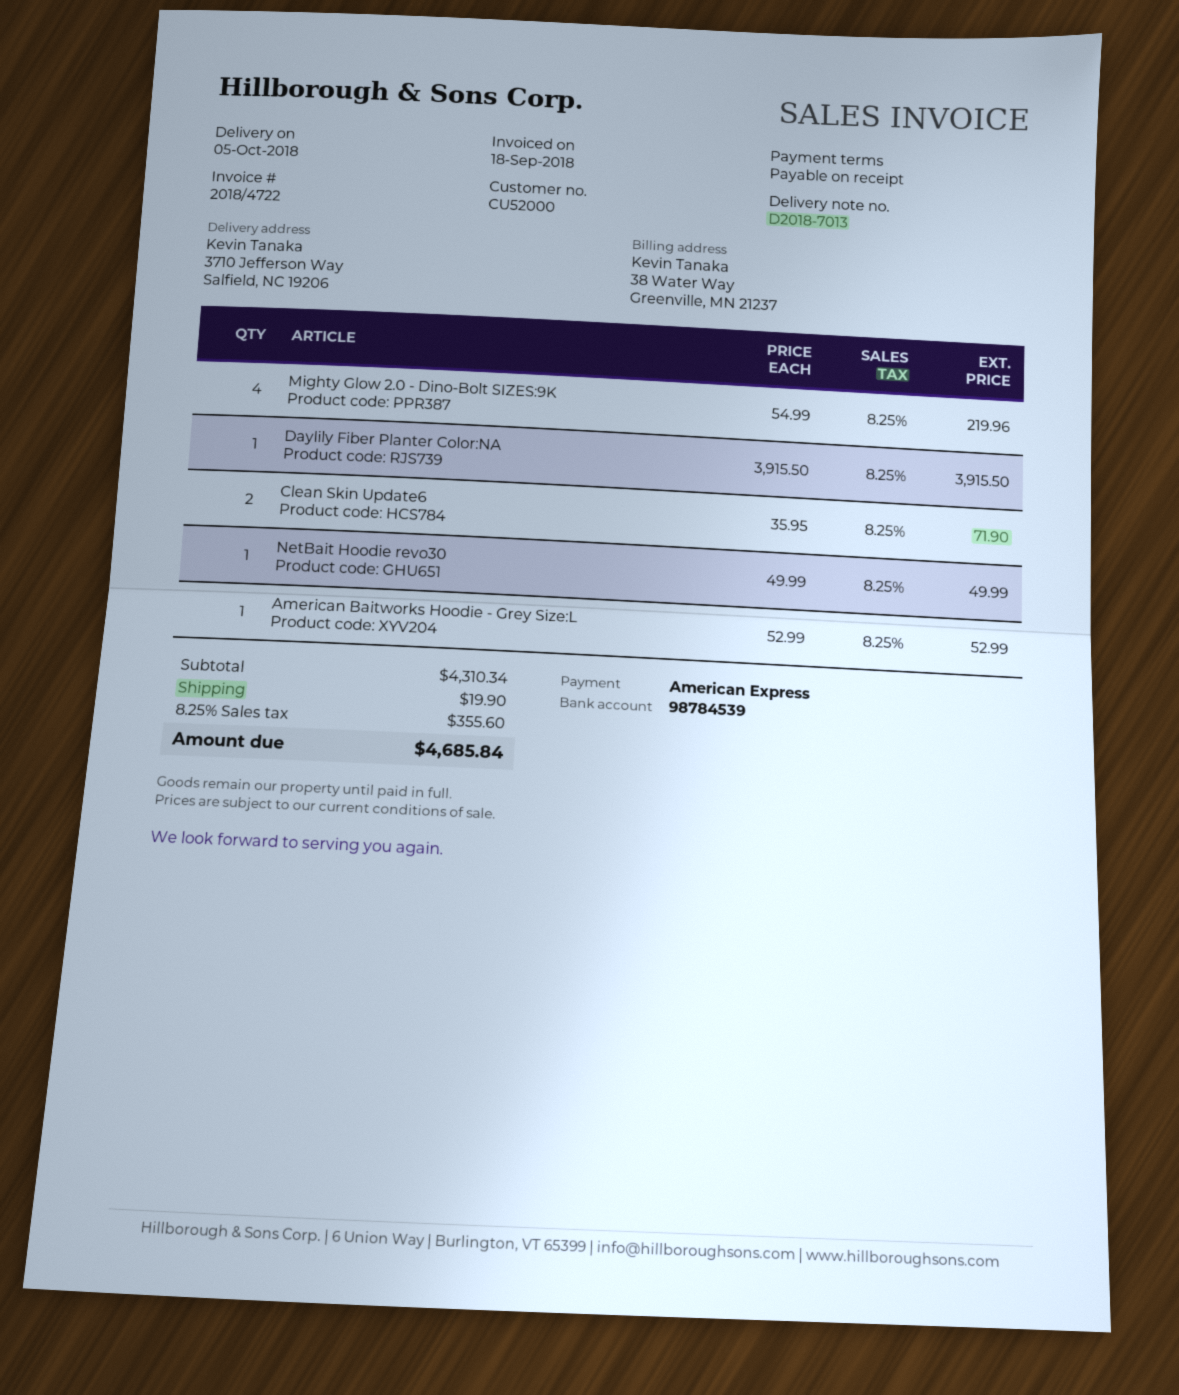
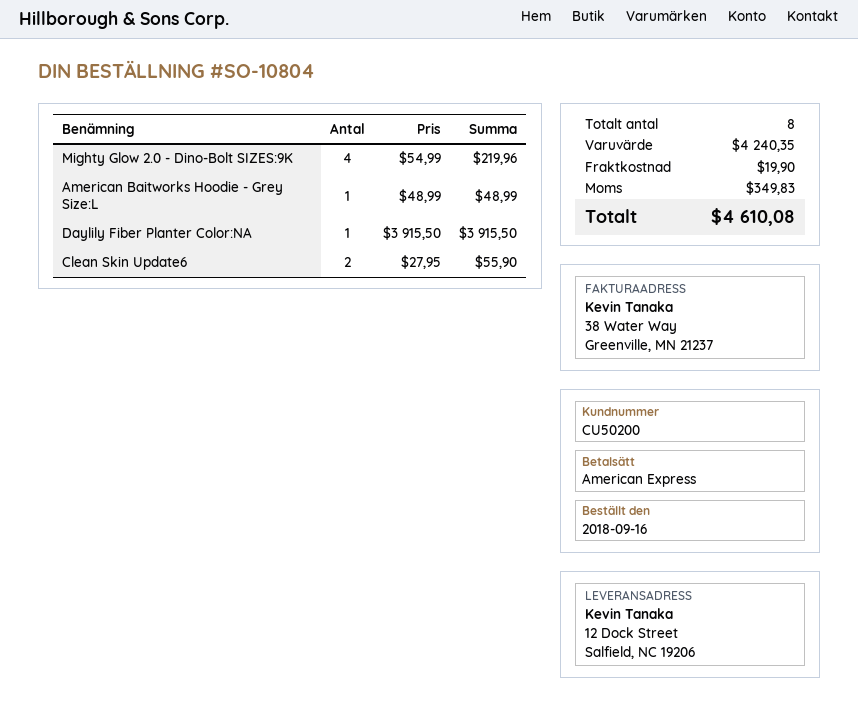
customer number: CU52000 -> CU50200
ship to: 3710 Jefferson Way, Salfield, NC 19206 -> 12 Dock Street, Salfield, NC 19206
Clean Skin Update6: 2 x 35.95 = 71.90 -> 2 x 27.95 = 55.90
NetBait Hoodie revo30: 1 x 49.99 = 49.99 -> none
American Baitworks Hoodie - Grey Size:L: 1 x 52.99 = 52.99 -> 1 x 48.99 = 48.99
subtotal: 4310.34 -> 4240.35
tax: 355.60 -> 349.83
total: 4685.84 -> 4610.08

